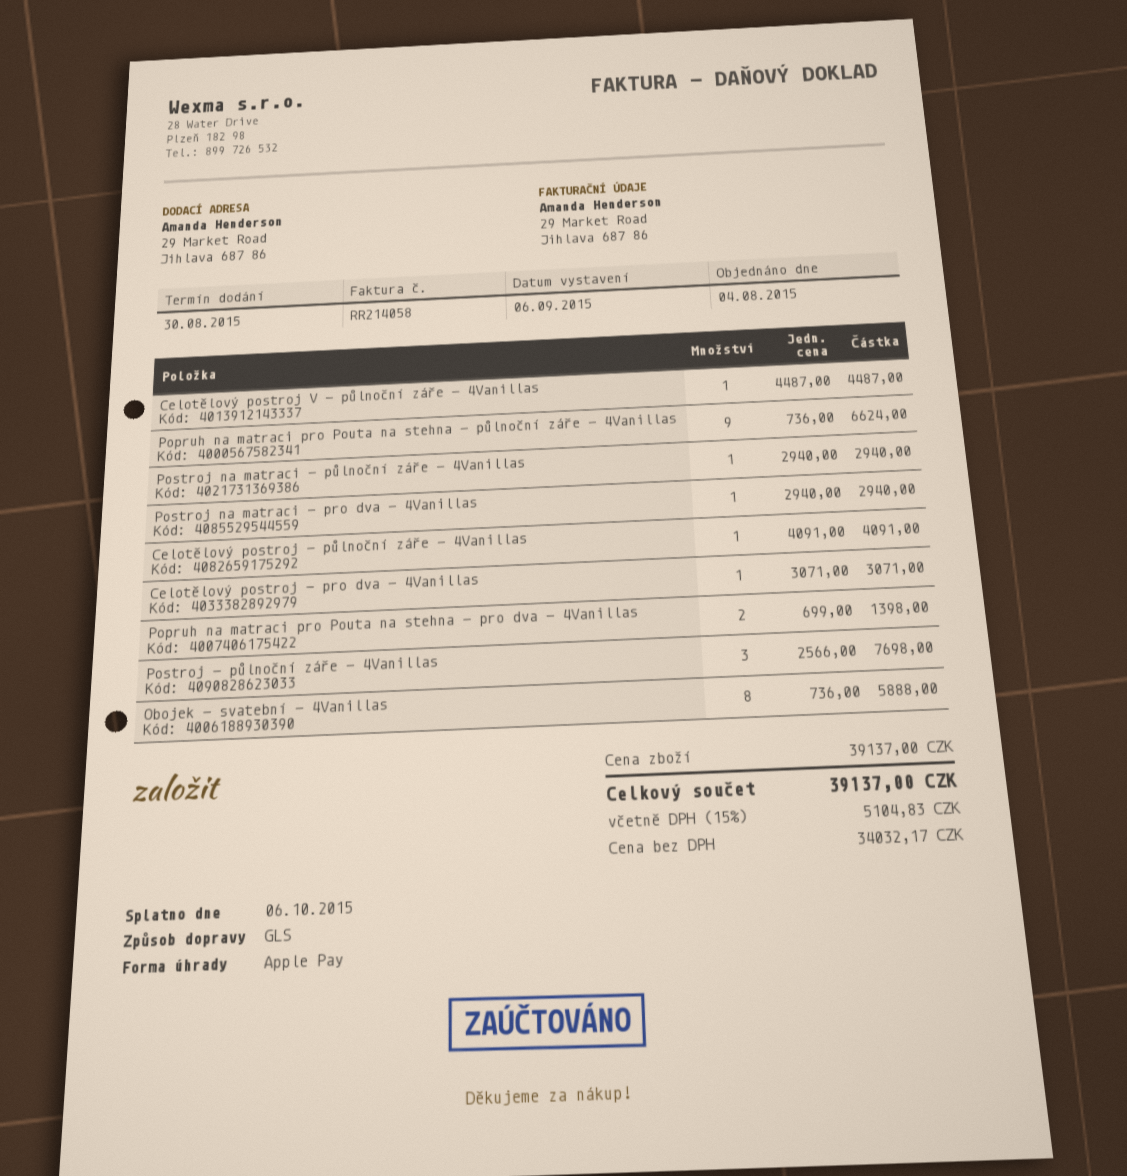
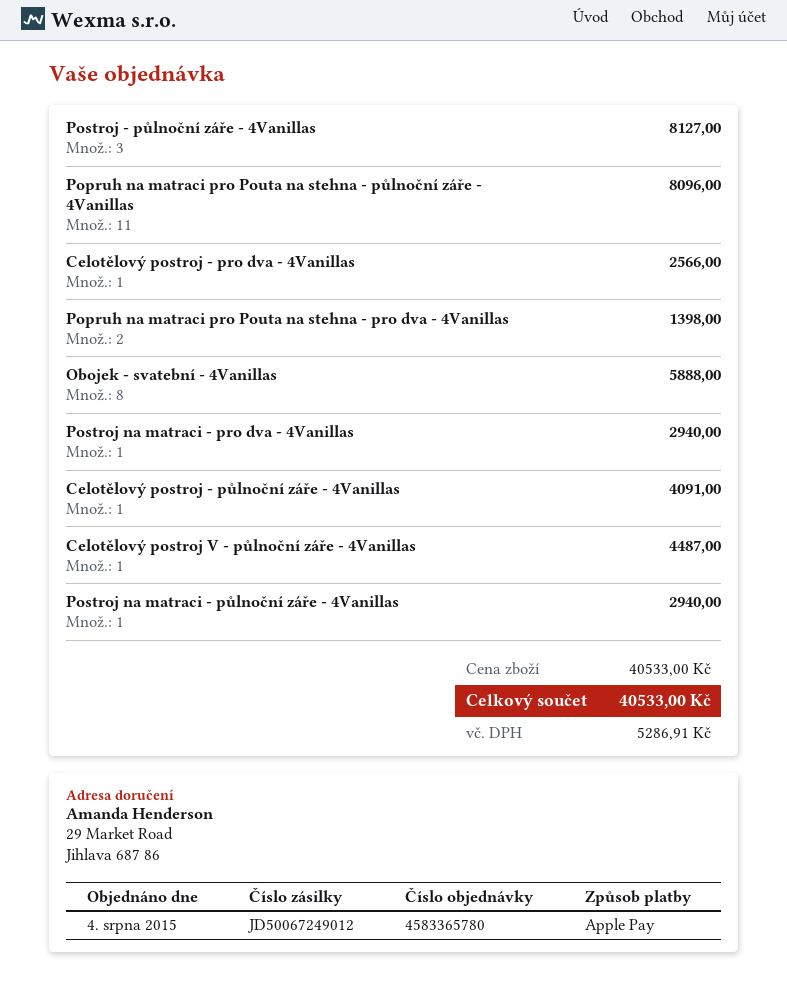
Popruh na matraci pro Pouta na stehna - půlnoční záře - 4Vanillas: 9 for 6624.00 -> 11 for 8096.00
Celotělový postroj - pro dva - 4Vanillas: 1 for 3071.00 -> 1 for 2566.00
Postroj - půlnoční záře - 4Vanillas: 3 for 7698.00 -> 3 for 8127.00
subtotal: 39137.00 -> 40533.00
tax: 5104.83 -> 5286.91
total: 39137.00 -> 40533.00

